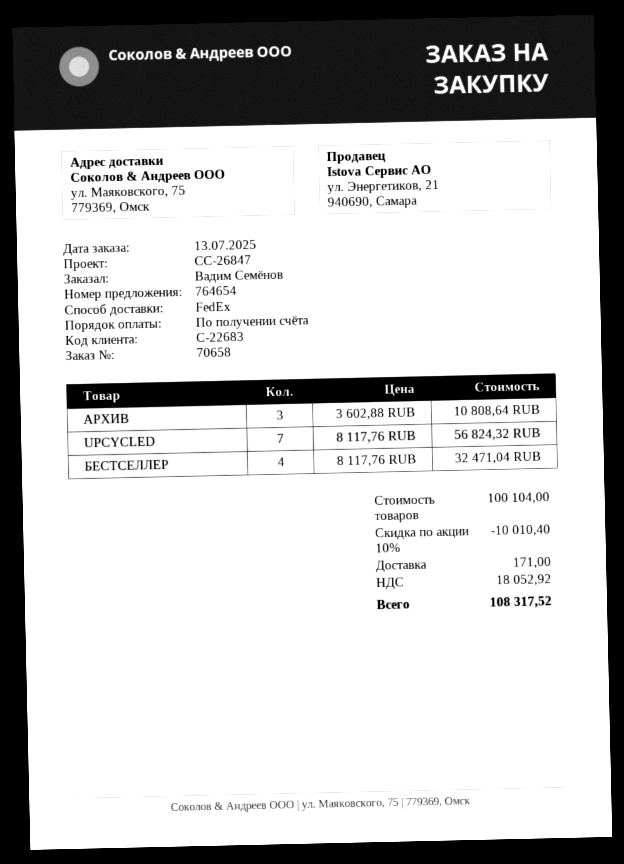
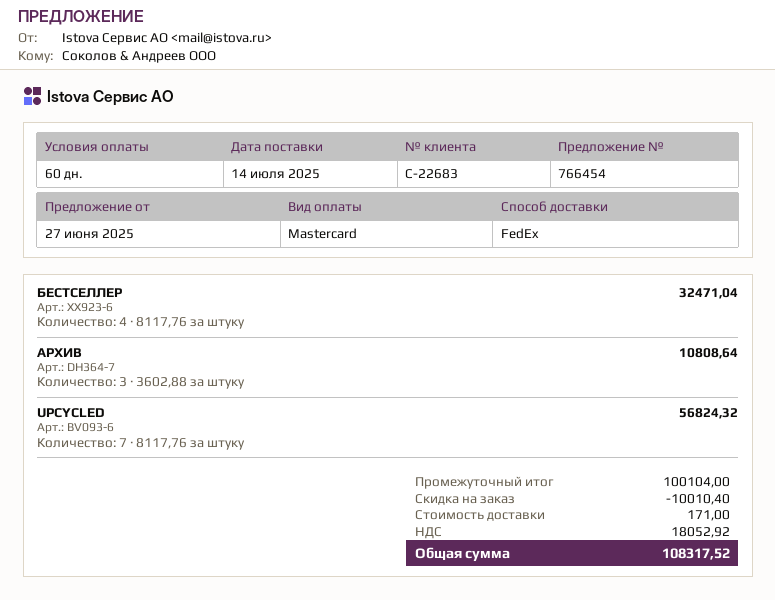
quote number: 764654 -> 766454
payment terms: on receipt -> 60 days

